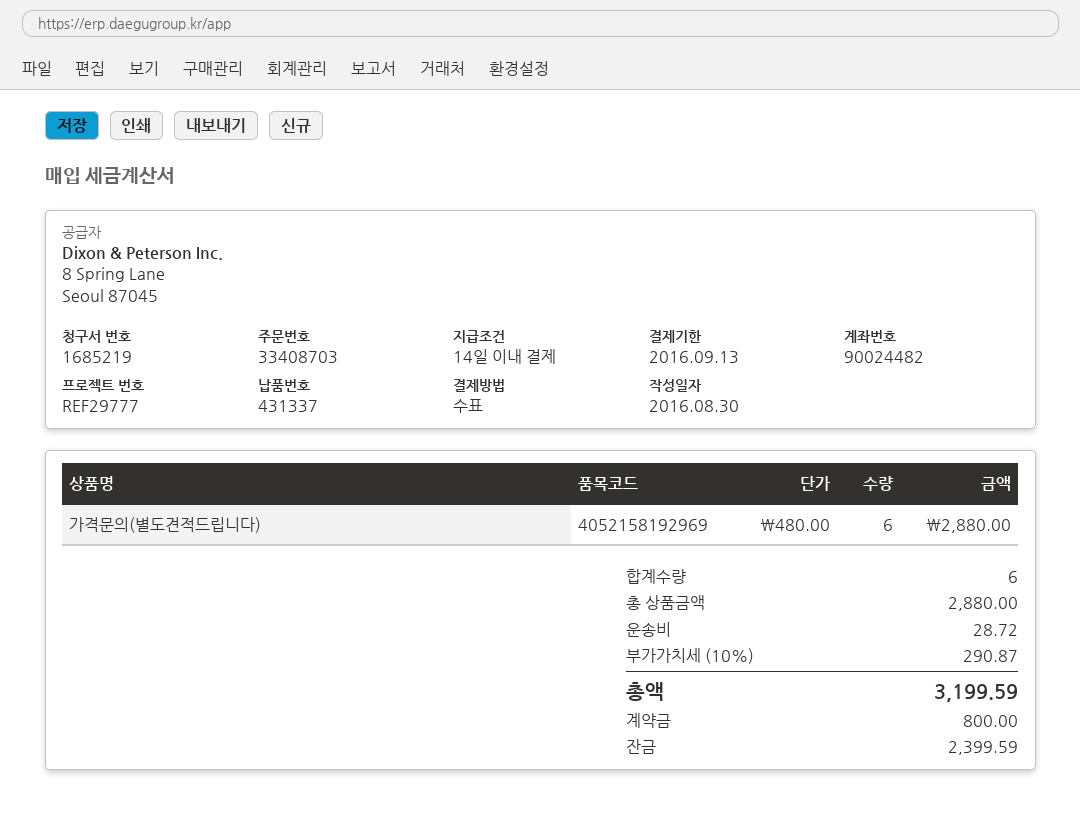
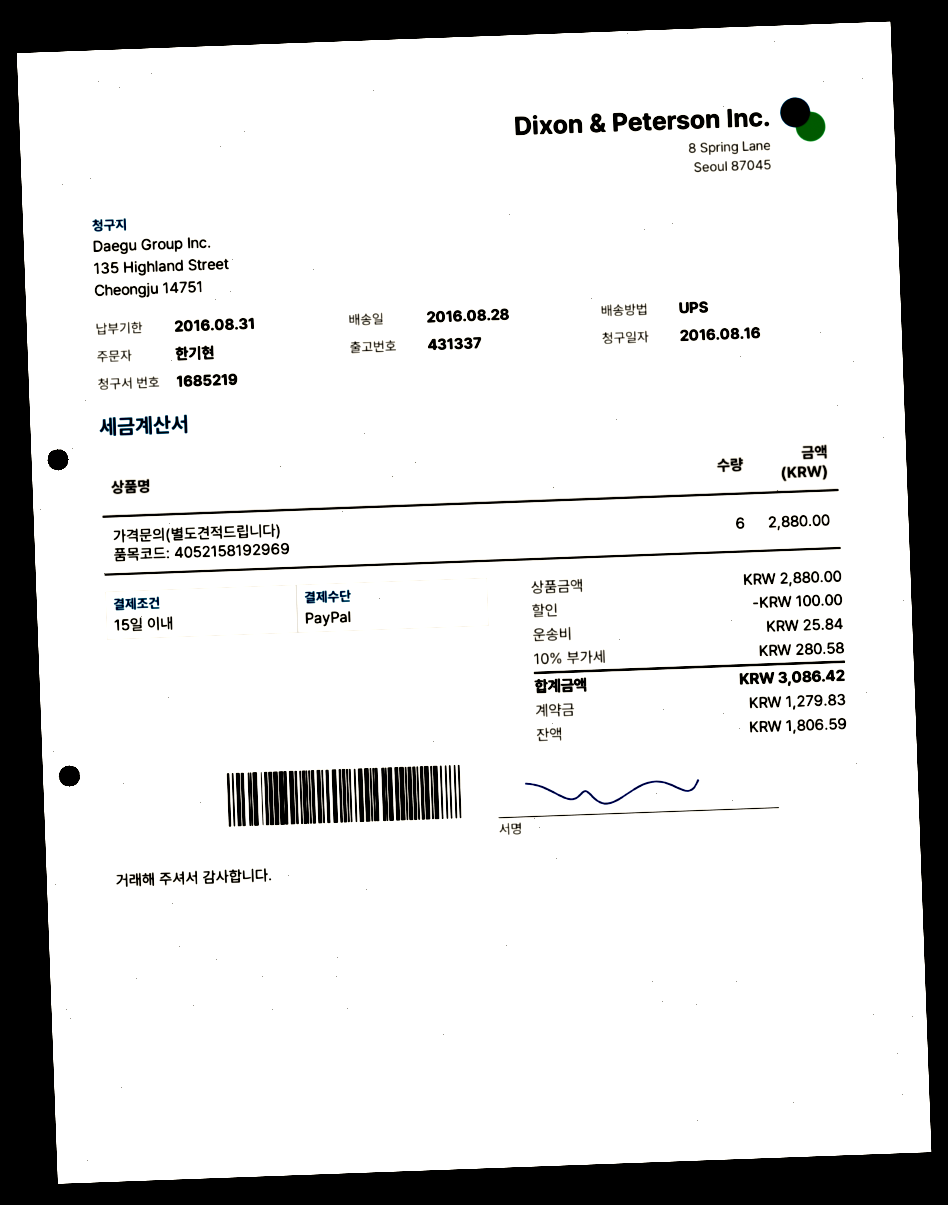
invoice date: 2016-08-30 -> 2016-08-16
payment terms: 14 days -> 15 days
due date: 2016-09-13 -> 2016-08-31
payment method: cheque -> PayPal
discount: none -> 100.00
shipping: 28.72 -> 25.84
tax: 10% = 290.87 -> 10% = 280.58
total: 3199.59 -> 3086.42
deposit: 800.00 -> 1279.83
balance: 2399.59 -> 1806.59

